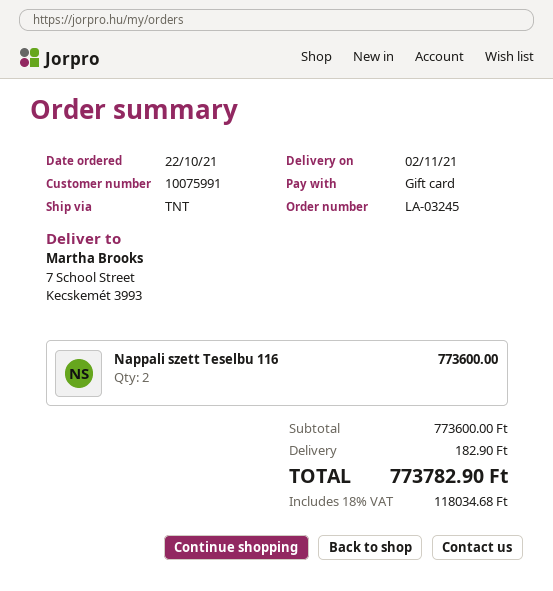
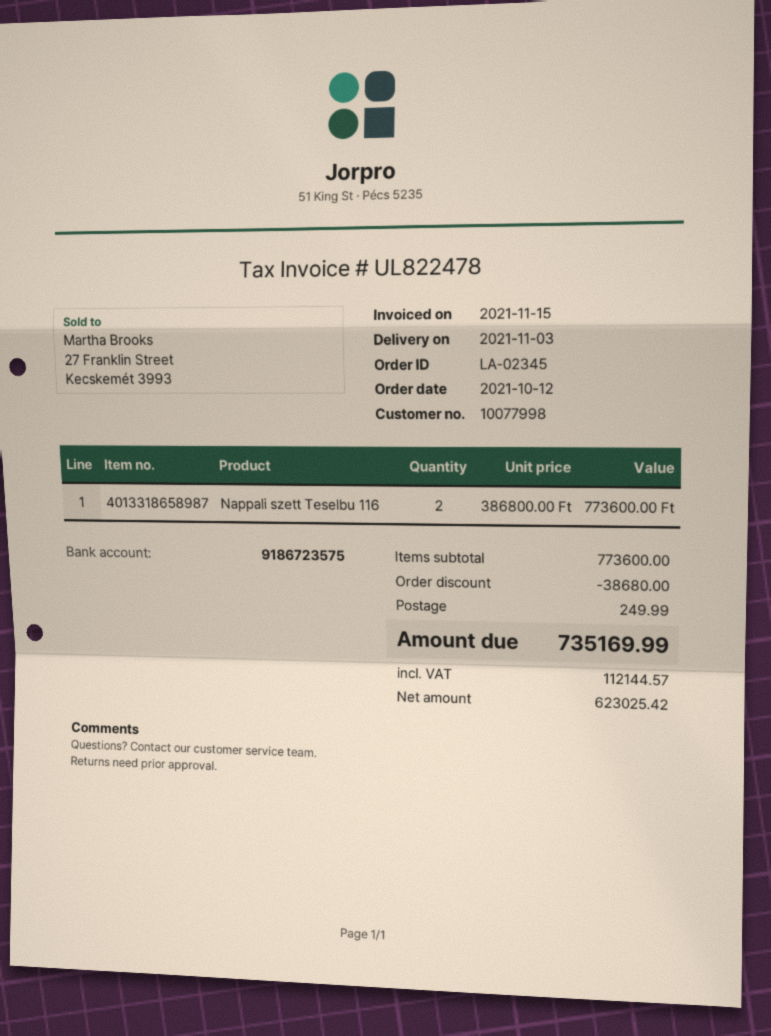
order number: LA-03245 -> LA-02345
order date: 2021-10-22 -> 2021-10-12
delivery date: 2021-11-02 -> 2021-11-03
customer number: 10075991 -> 10077998
discount: none -> 38680.00
shipping: 182.90 -> 249.99
tax: 118034.68 -> 112144.57
total: 773782.90 -> 735169.99

